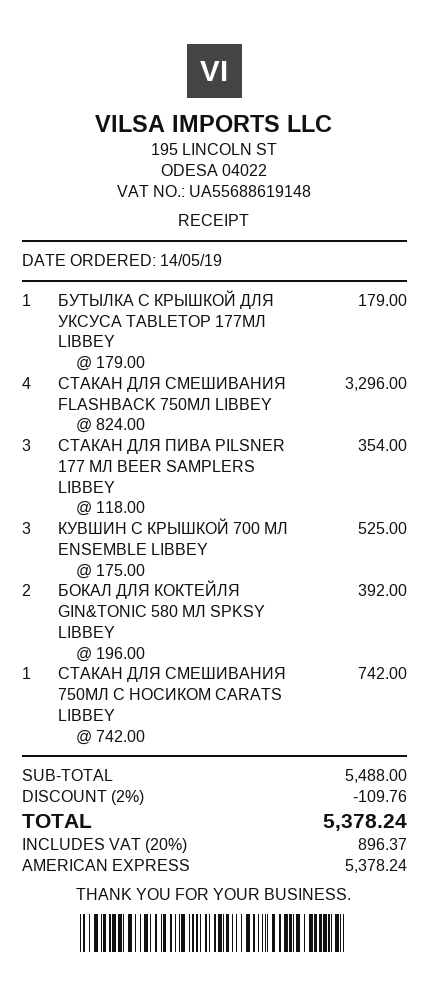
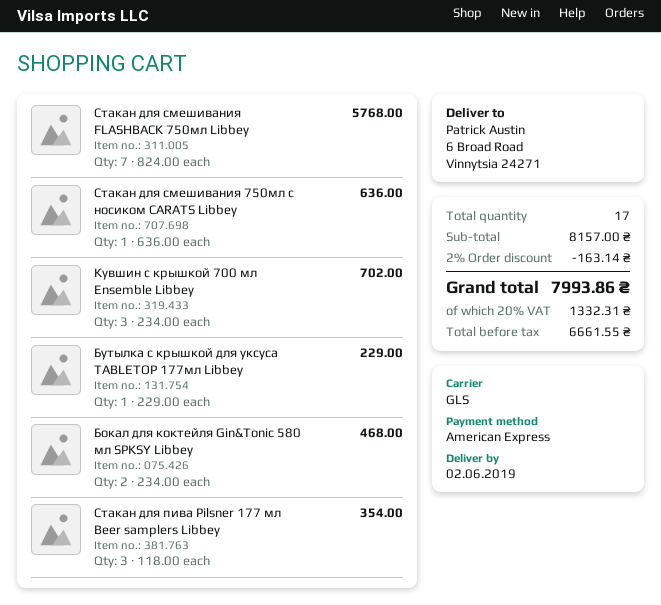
БУТЫЛКА С КРЫШКОЙ ДЛЯ УКСУСА TABLETOP 177МЛ LIBBEY: 1 x 179.00 = 179.00 -> 1 x 229.00 = 229.00
СТАКАН ДЛЯ СМЕШИВАНИЯ FLASHBACK 750МЛ LIBBEY: 4 x 824.00 = 3296.00 -> 7 x 824.00 = 5768.00
КУВШИН С КРЫШКОЙ 700 МЛ ENSEMBLE LIBBEY: 3 x 175.00 = 525.00 -> 3 x 234.00 = 702.00
БОКАЛ ДЛЯ КОКТЕЙЛЯ GIN&TONIC 580 МЛ SPKSY LIBBEY: 2 x 196.00 = 392.00 -> 2 x 234.00 = 468.00
СТАКАН ДЛЯ СМЕШИВАНИЯ 750МЛ С НОСИКОМ CARATS LIBBEY: 1 x 742.00 = 742.00 -> 1 x 636.00 = 636.00
subtotal: 5488.00 -> 8157.00
discount: 2% = 109.76 -> 2% = 163.14
tax: 20% = 896.37 -> 20% = 1332.31
total: 5378.24 -> 7993.86

